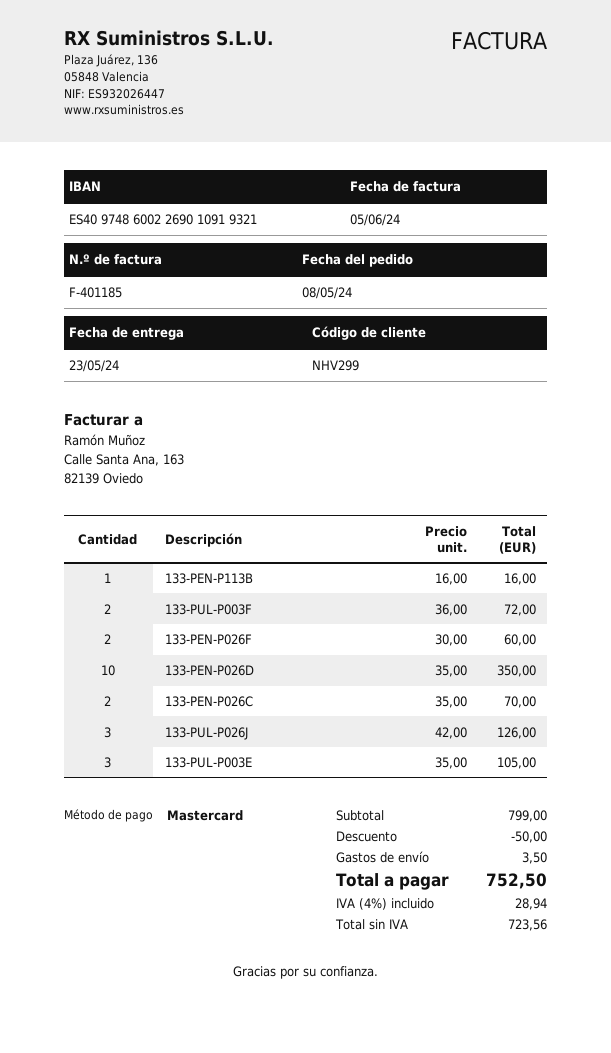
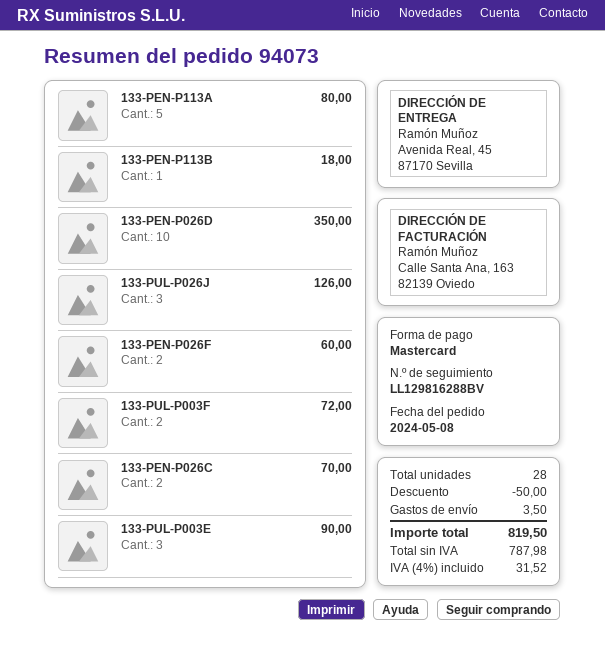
133-PEN-P113B: 1 for 16.00 -> 1 for 18.00
133-PUL-P003E: 3 for 105.00 -> 3 for 90.00
133-PEN-P113A: none -> 5 for 80.00
net: 723.56 -> 787.98
tax: 4% = 28.94 -> 4% = 31.52
total: 752.50 -> 819.50

